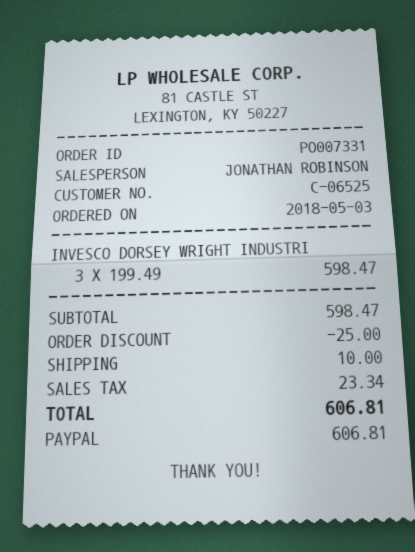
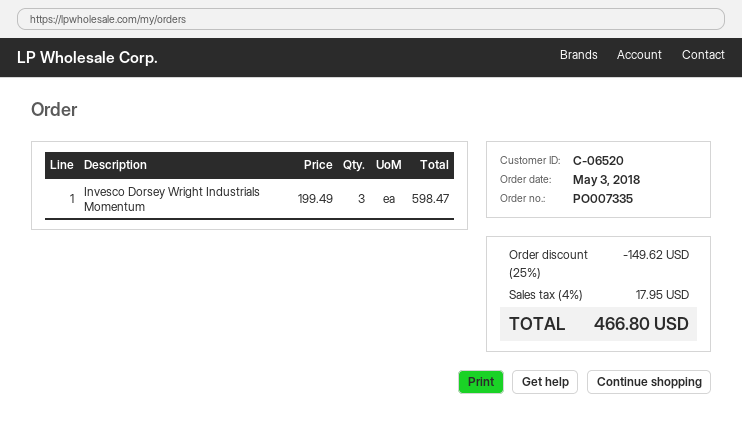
order number: PO007331 -> PO007335
customer number: C-06525 -> C-06520
discount: 25.00 -> 149.62
shipping: 10.00 -> none
tax: 23.34 -> 17.95
total: 606.81 -> 466.80

